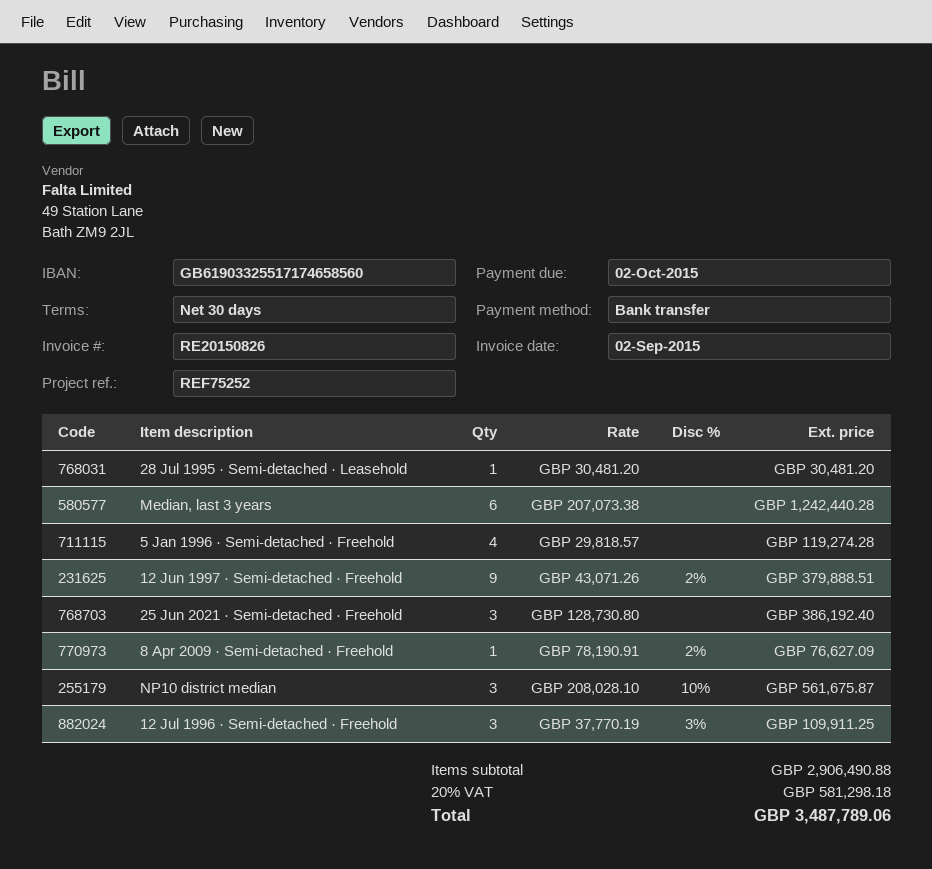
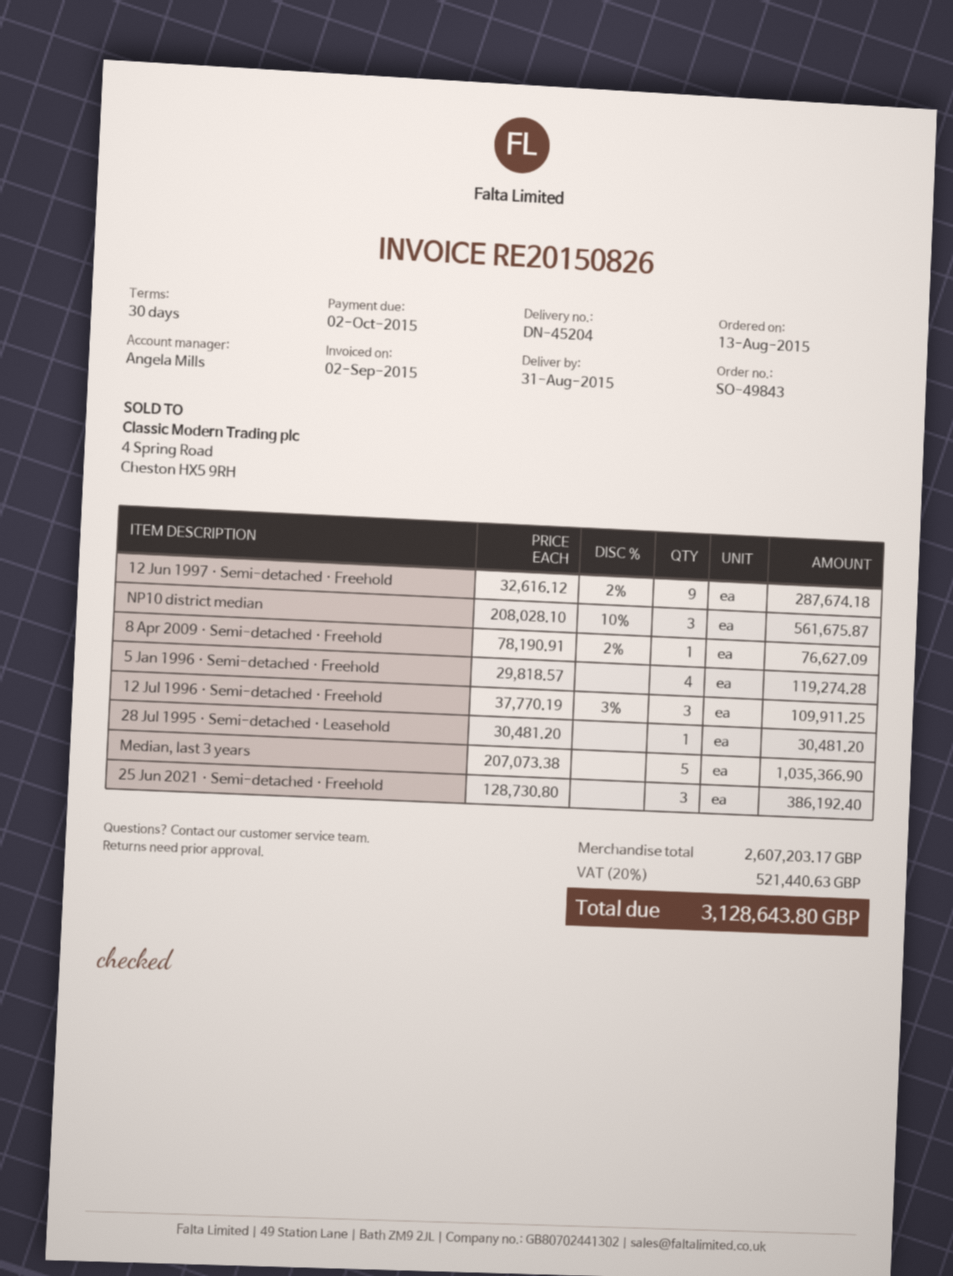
Median, last 3 years: 6 x 207073.38 = 1242440.28 -> 5 x 207073.38 = 1035366.90
12 Jun 1997 · Semi-detached · Freehold: 9 x 43071.26 - 2% = 379888.51 -> 9 x 32616.12 - 2% = 287674.18
subtotal: 2906490.88 -> 2607203.17
tax: 20% = 581298.18 -> 20% = 521440.63
total: 3487789.06 -> 3128643.80

